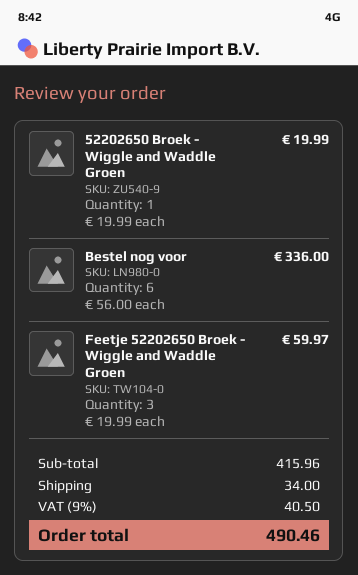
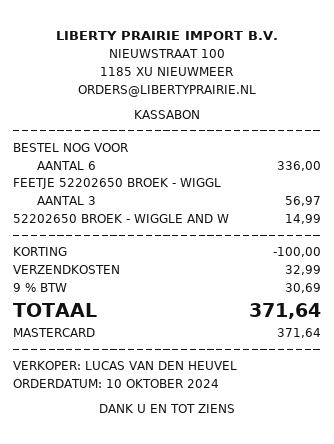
52202650 Broek - Wiggle and Waddle Groen: 1 for 19.99 -> 1 for 14.99
Feetje 52202650 Broek - Wiggle and Waddle Groen: 3 for 59.97 -> 3 for 56.97
discount: none -> 100.00
shipping: 34.00 -> 32.99
tax: 9% = 40.50 -> 9% = 30.69
total: 490.46 -> 371.64

